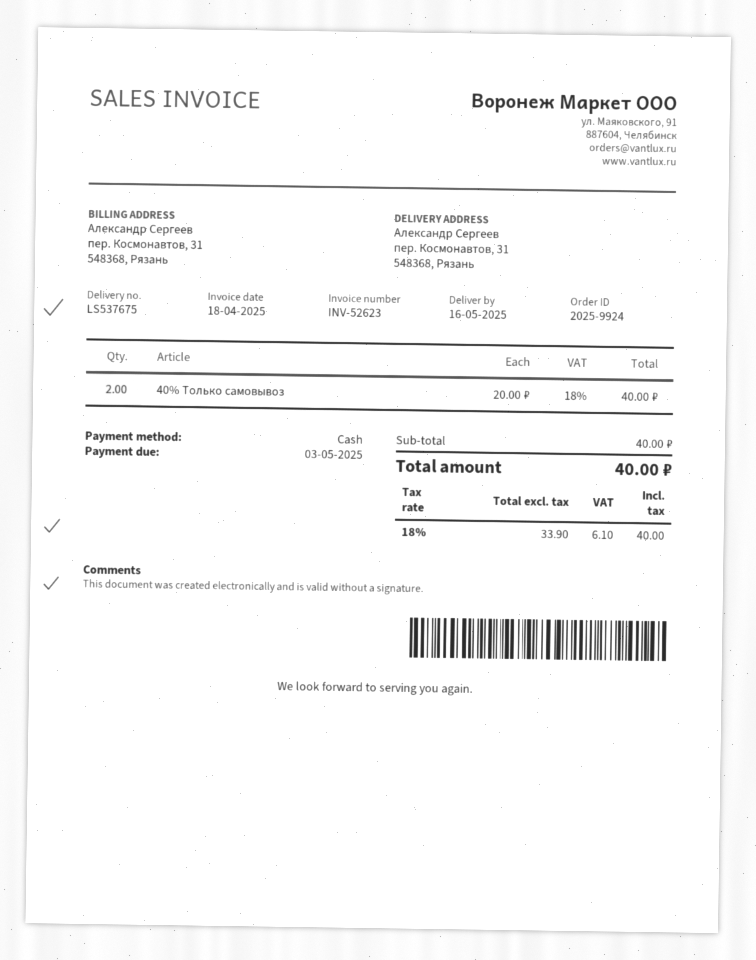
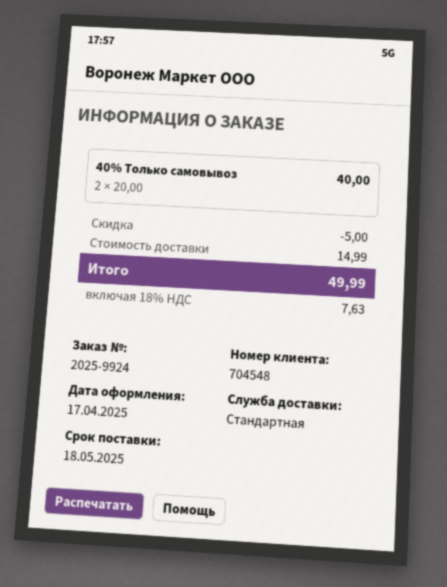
delivery date: 2025-05-16 -> 2025-05-18
discount: none -> 5.00
shipping: none -> 14.99
tax: 18% = 6.10 -> 18% = 7.63
total: 40.00 -> 49.99

